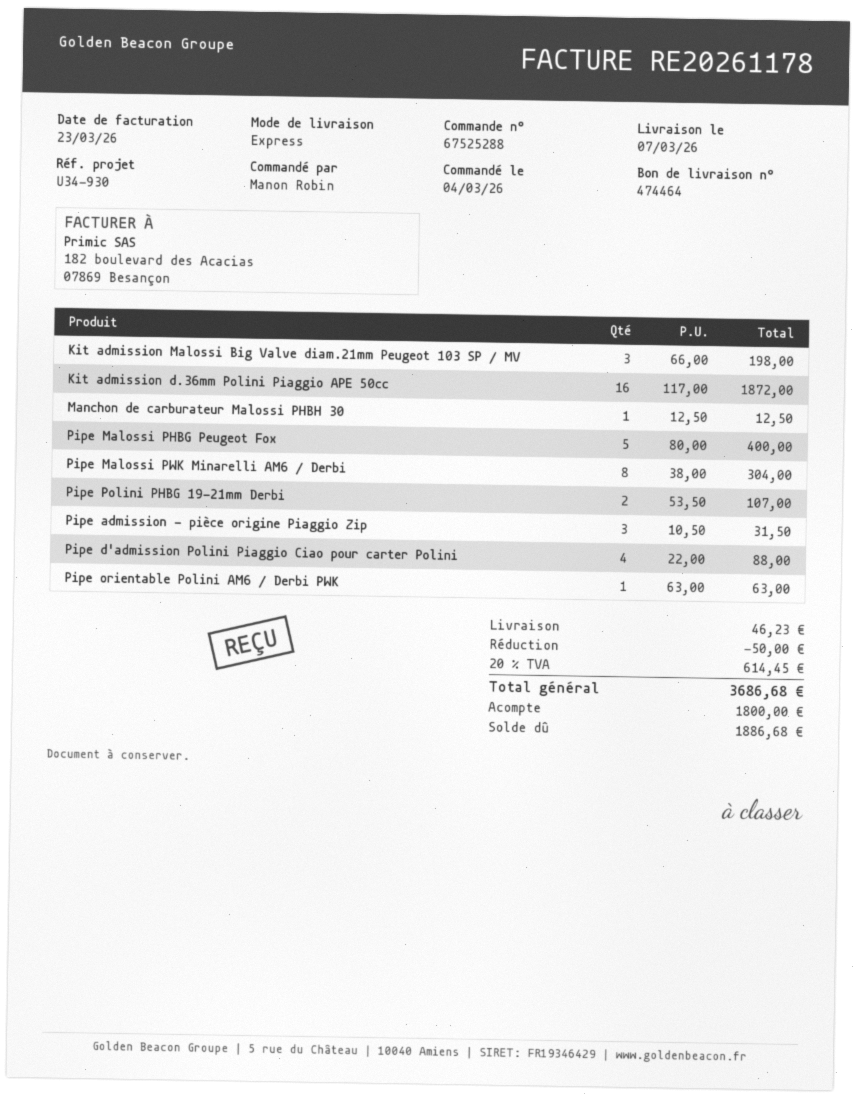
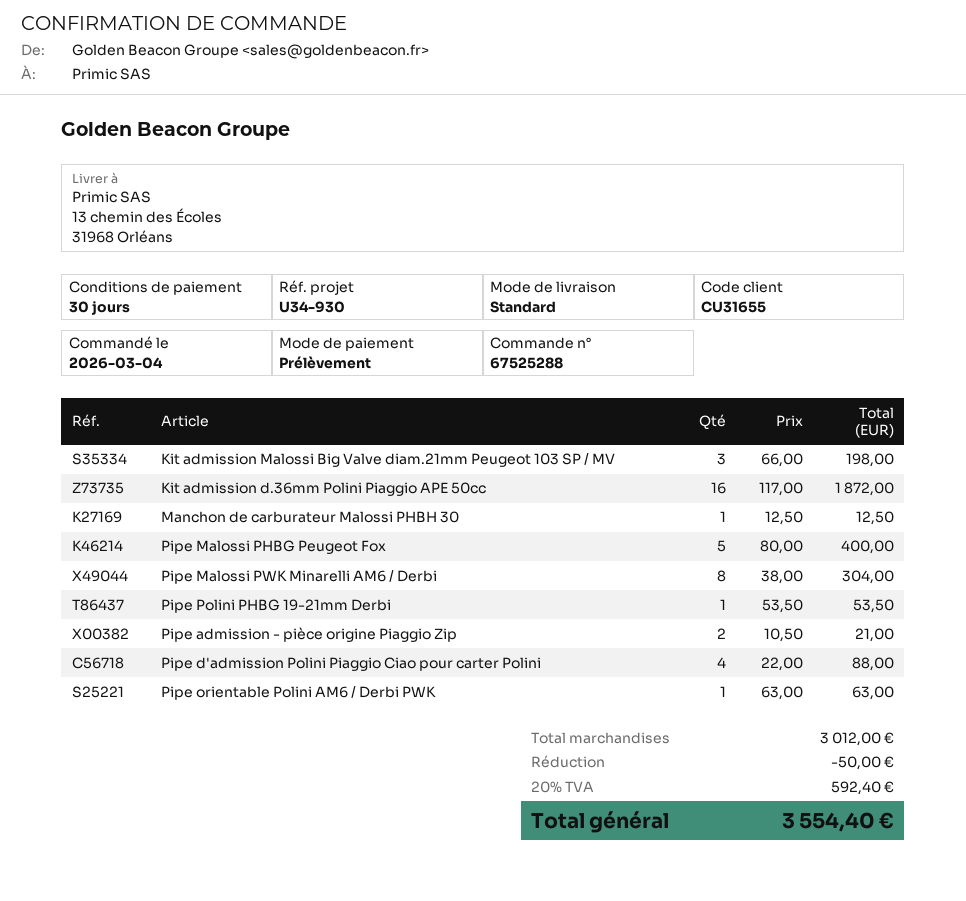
shipping method: express -> standard
Pipe Polini PHBG 19-21mm Derbi: 2 x 53.50 = 107.00 -> 1 x 53.50 = 53.50
Pipe admission - pièce origine Piaggio Zip: 3 x 10.50 = 31.50 -> 2 x 10.50 = 21.00
shipping: 46.23 -> none
tax: 20% = 614.45 -> 20% = 592.40
total: 3686.68 -> 3554.40

